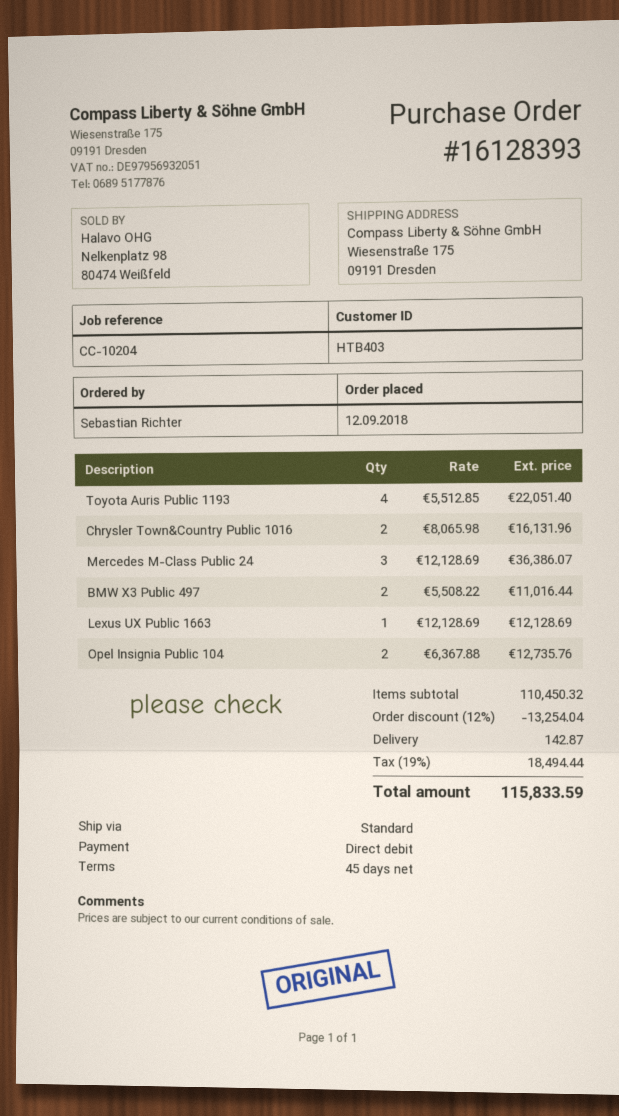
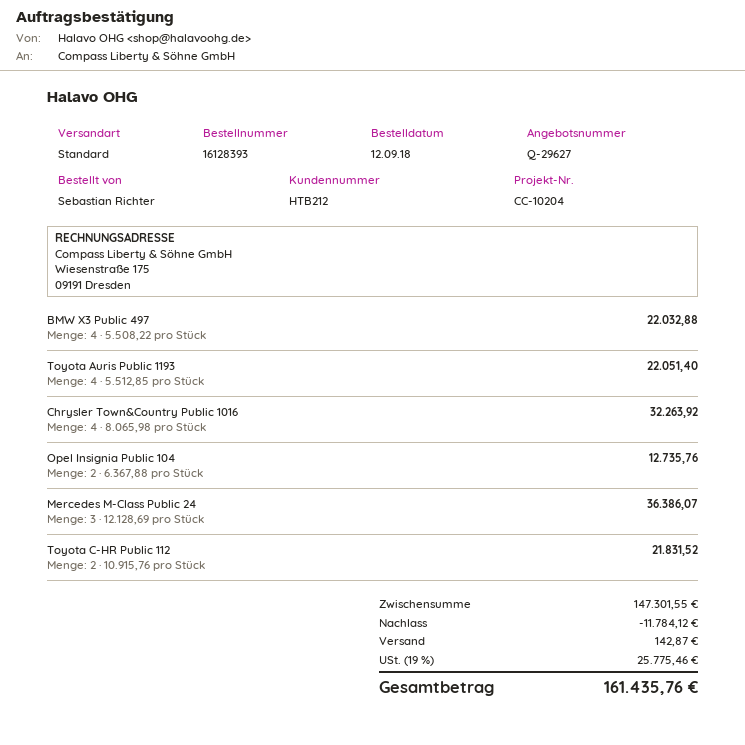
customer number: HTB403 -> HTB212
Chrysler Town&Country Public 1016: 2 x 8065.98 = 16131.96 -> 4 x 8065.98 = 32263.92
BMW X3 Public 497: 2 x 5508.22 = 11016.44 -> 4 x 5508.22 = 22032.88
Lexus UX Public 1663: 1 x 12128.69 = 12128.69 -> none
Toyota C-HR Public 112: none -> 2 x 10915.76 = 21831.52
subtotal: 110450.32 -> 147301.55
discount: 13254.04 -> 11784.12
tax: 19% = 18494.44 -> 19% = 25775.46
total: 115833.59 -> 161435.76

